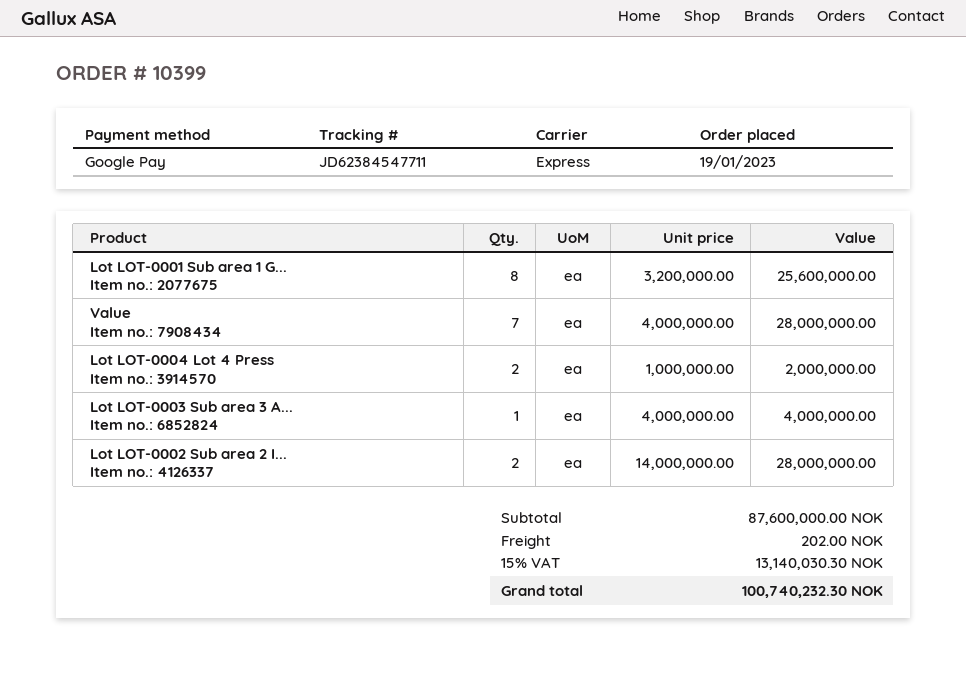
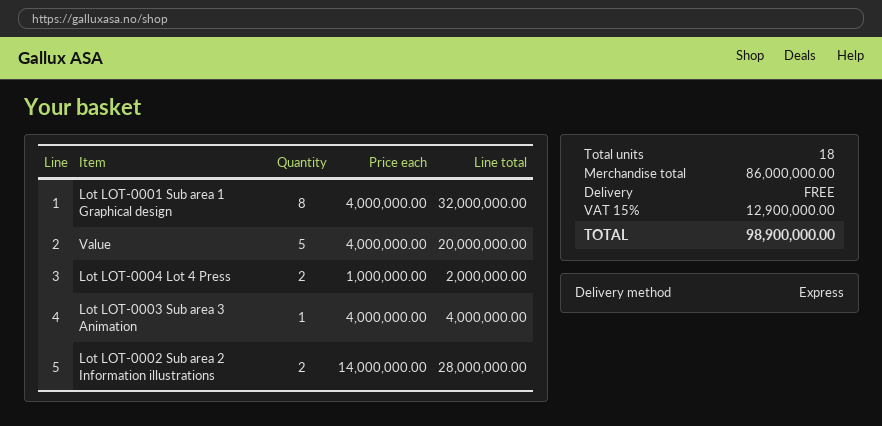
Lot LOT-0001 Sub area 1 G...: 8 x 3200000.00 = 25600000.00 -> 8 x 4000000.00 = 32000000.00
Value: 7 x 4000000.00 = 28000000.00 -> 5 x 4000000.00 = 20000000.00
subtotal: 87600000.00 -> 86000000.00
shipping: 202.00 -> 0.00
tax: 15% = 13140030.30 -> 15% = 12900000.00
total: 100740232.30 -> 98900000.00

